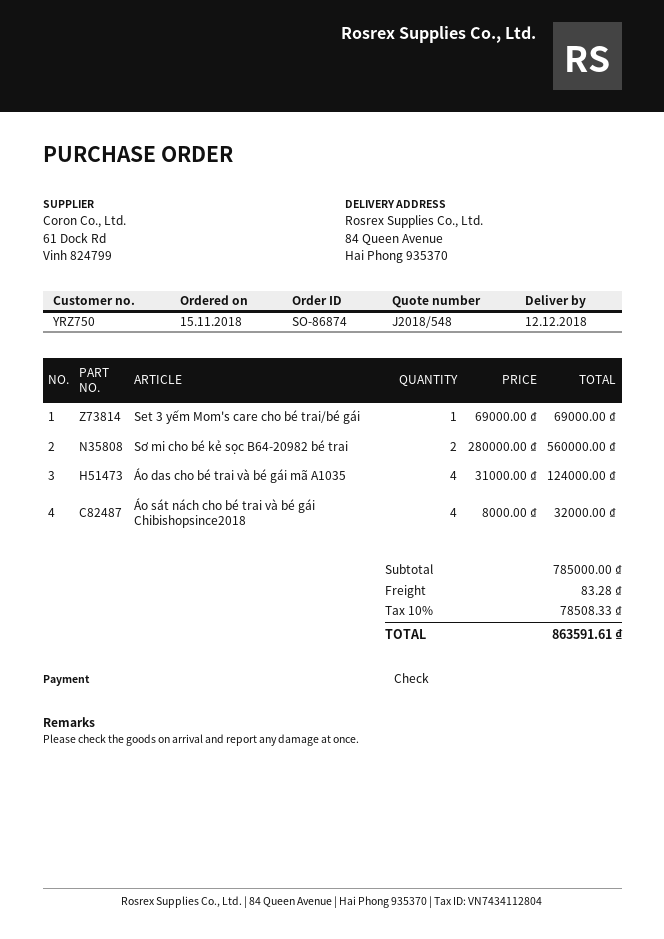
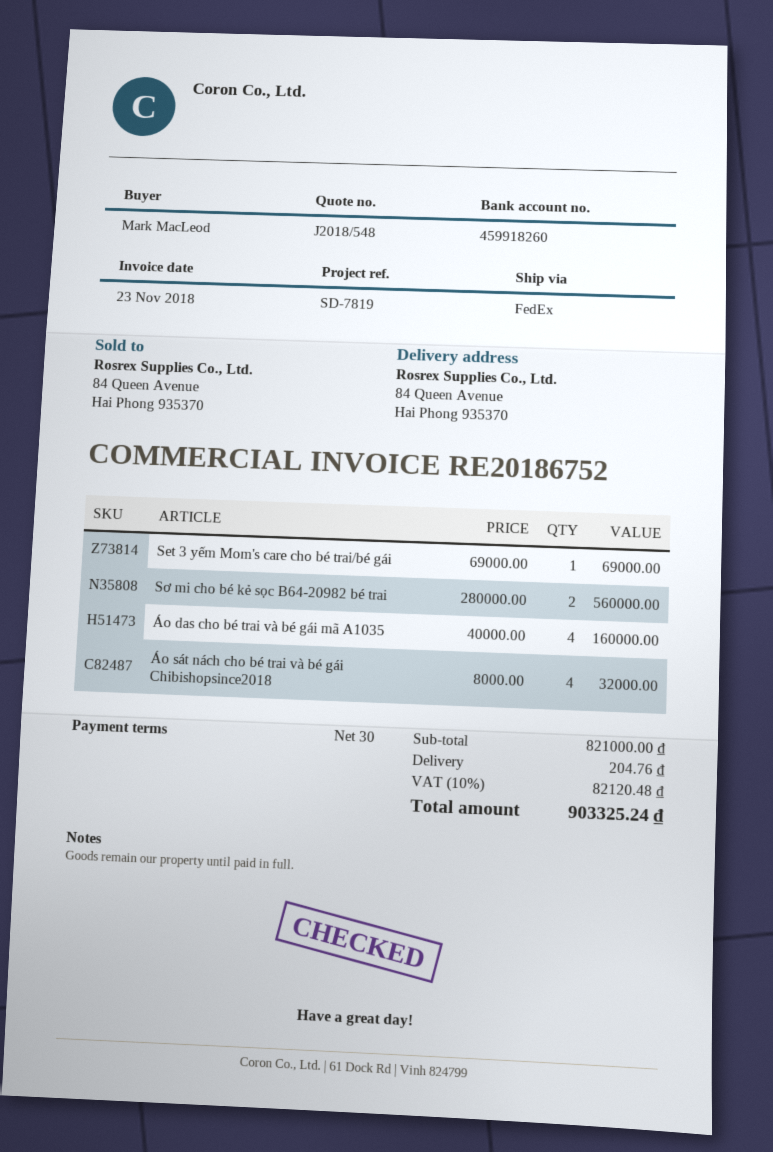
Áo das cho bé trai và bé gái mã A1035: 4 x 31000.00 = 124000.00 -> 4 x 40000.00 = 160000.00
subtotal: 785000.00 -> 821000.00
shipping: 83.28 -> 204.76
tax: 10% = 78508.33 -> 10% = 82120.48
total: 863591.61 -> 903325.24

